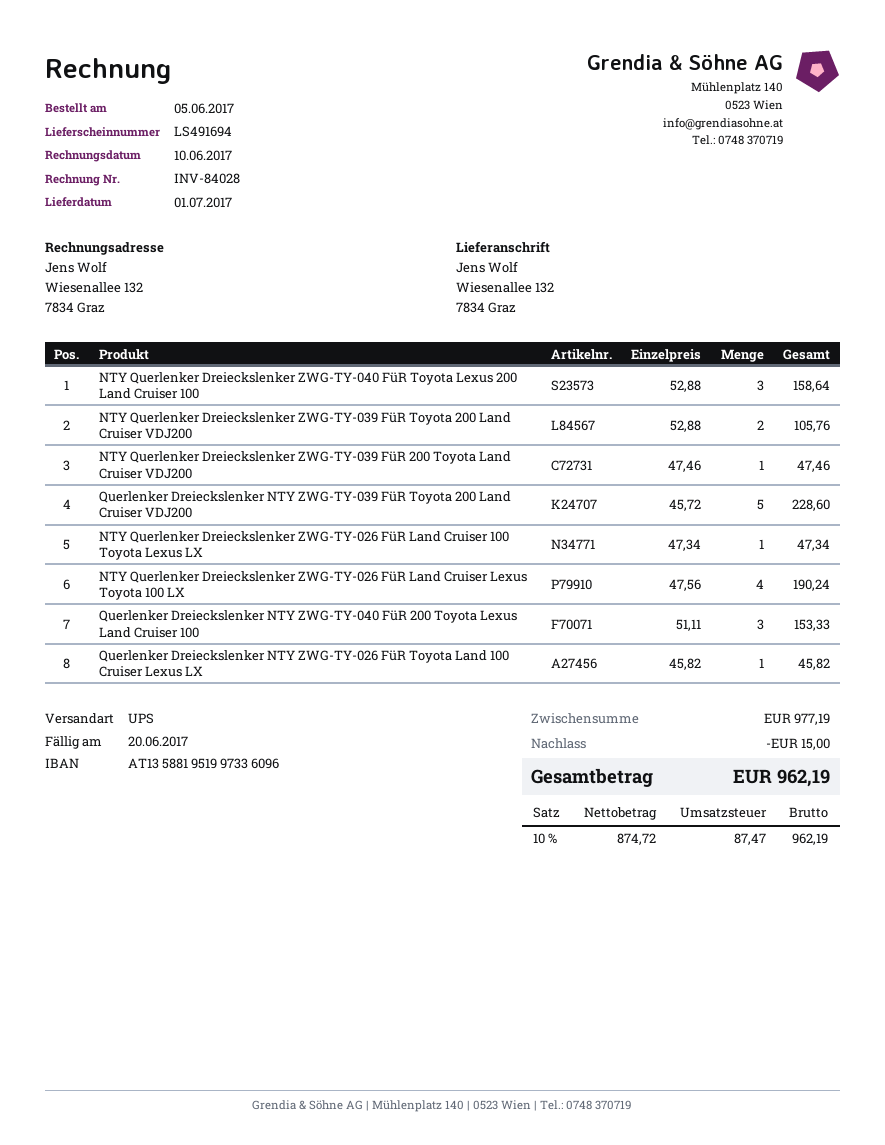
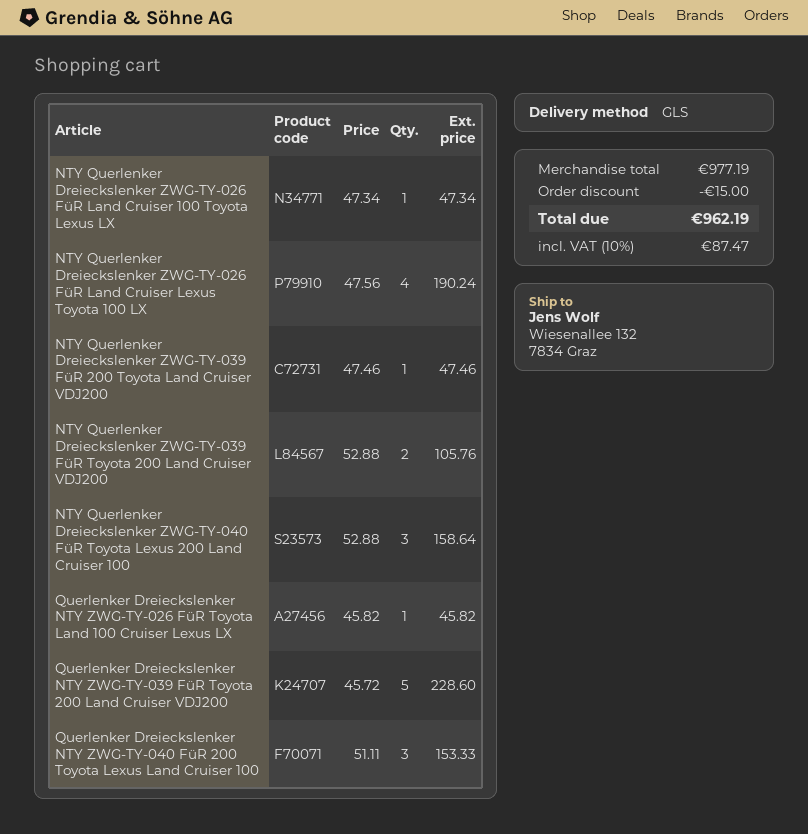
shipping method: UPS -> GLS

